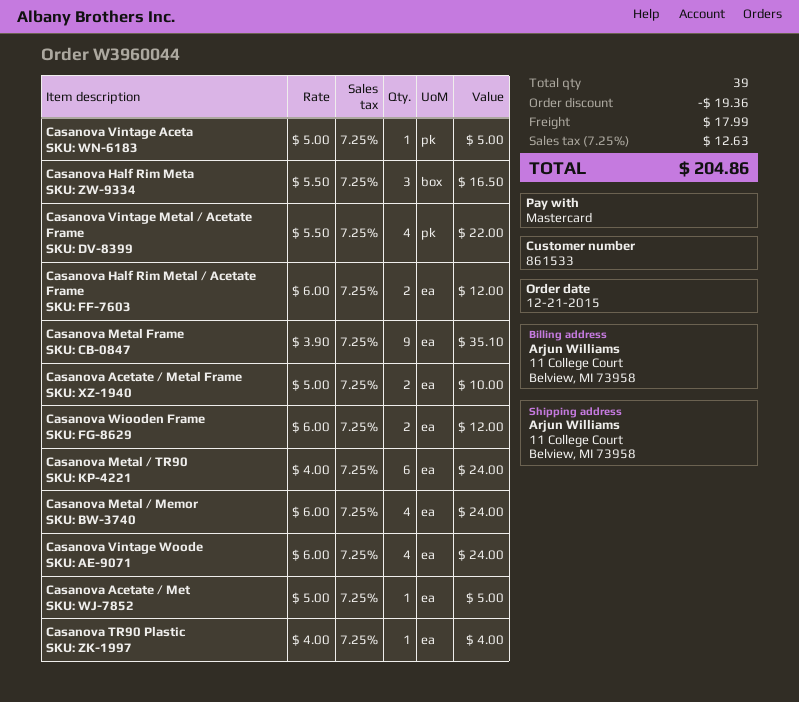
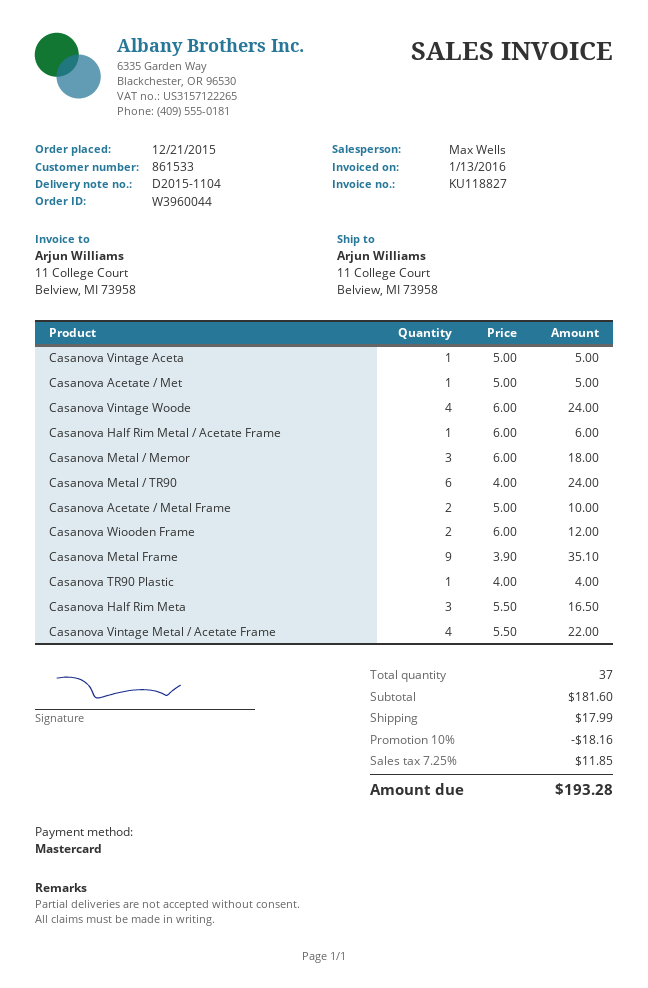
Casanova Half Rim Metal / Acetate Frame: 2 x 6.00 = 12.00 -> 1 x 6.00 = 6.00
Casanova Metal / Memor: 4 x 6.00 = 24.00 -> 3 x 6.00 = 18.00
total quantity: 39 -> 37
discount: 19.36 -> 18.16
tax: 7.25% = 12.63 -> 7.25% = 11.85
total: 204.86 -> 193.28

